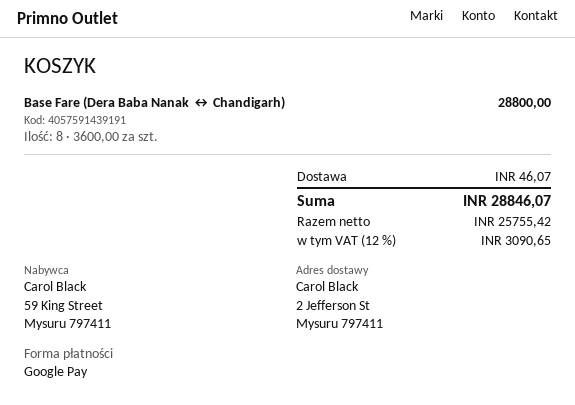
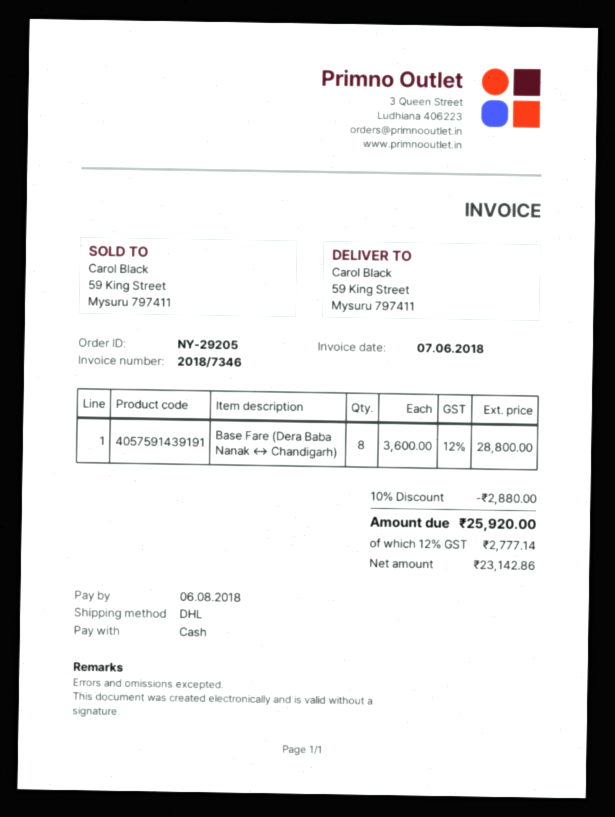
payment method: Google Pay -> cash
ship to: 2 Jefferson St, Mysuru 797411 -> 59 King Street, Mysuru 797411
discount: none -> 10% = 2880.00
shipping: 46.07 -> none
net: 25755.42 -> 23142.86
tax: 12% = 3090.65 -> 12% = 2777.14
total: 28846.07 -> 25920.00

